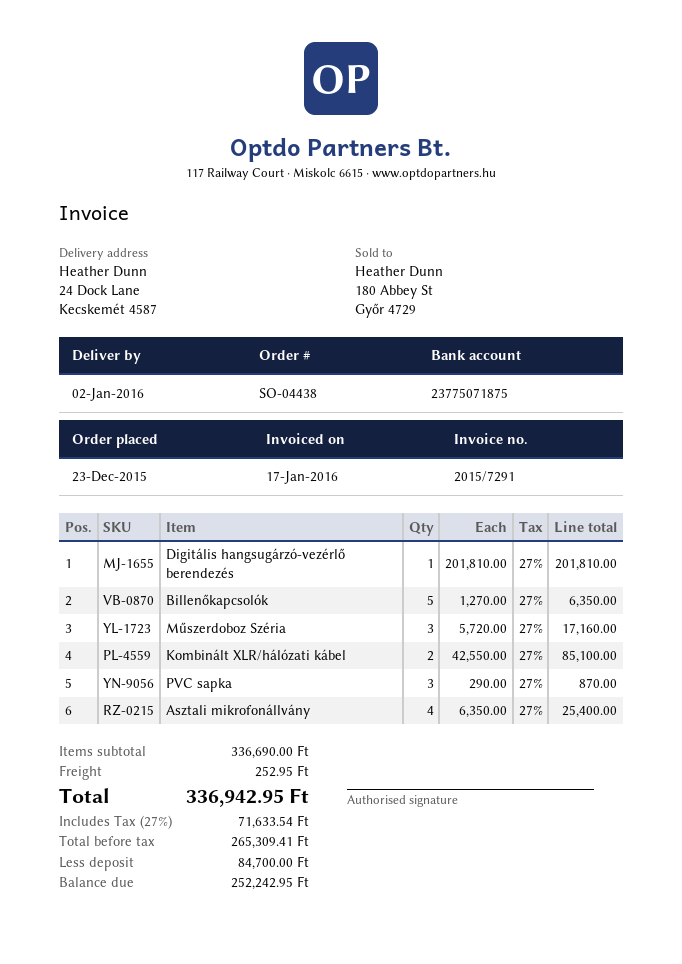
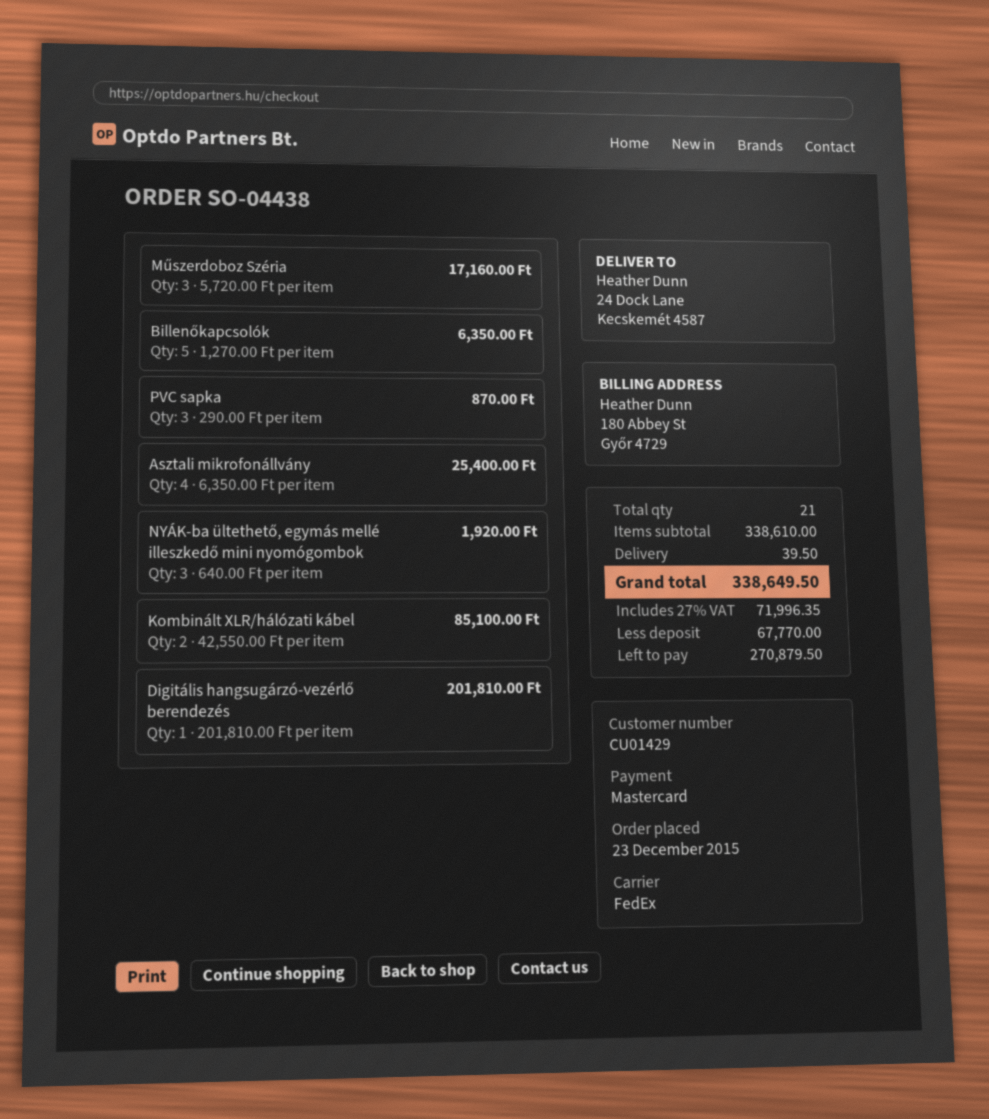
NYÁK-ba ültethető, egymás mellé illeszkedő mini nyomógombok: none -> 3 x 640.00 = 1920.00
subtotal: 336690.00 -> 338610.00
shipping: 252.95 -> 39.50
tax: 27% = 71633.54 -> 27% = 71996.35
total: 336942.95 -> 338649.50
deposit: 84700.00 -> 67770.00
balance: 252242.95 -> 270879.50

